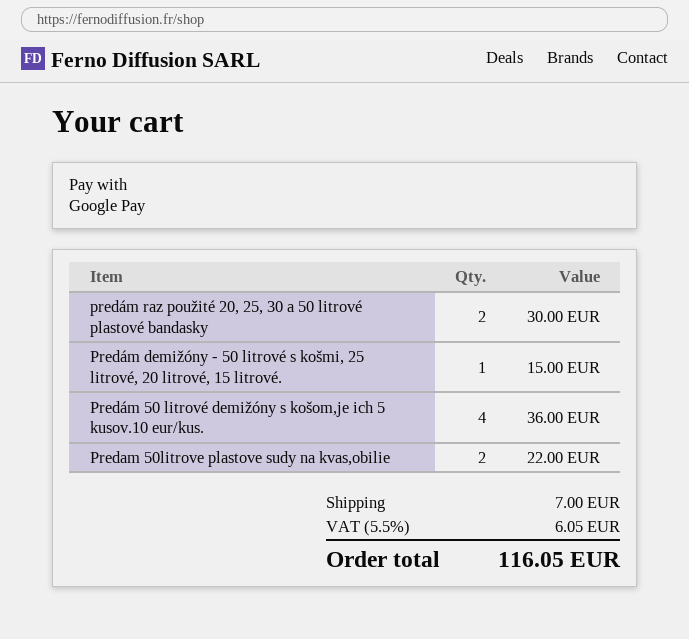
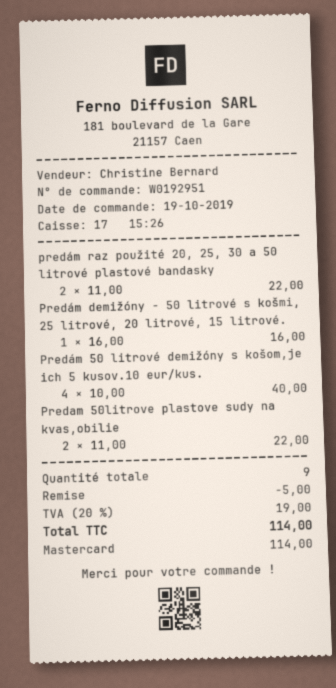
payment method: Google Pay -> Mastercard
predám raz použité 20, 25, 30 a 50 litrové plastové bandasky: 2 for 30.00 -> 2 for 22.00
Predám demižóny - 50 litrové s košmi, 25 litrové, 20 litrové, 15 litrové.: 1 for 15.00 -> 1 for 16.00
Predám 50 litrové demižóny s košom,je ich 5 kusov.10 eur/kus.: 4 for 36.00 -> 4 for 40.00
discount: none -> 5.00
shipping: 7.00 -> none
tax: 5.5% = 6.05 -> 20% = 19.00
total: 116.05 -> 114.00

